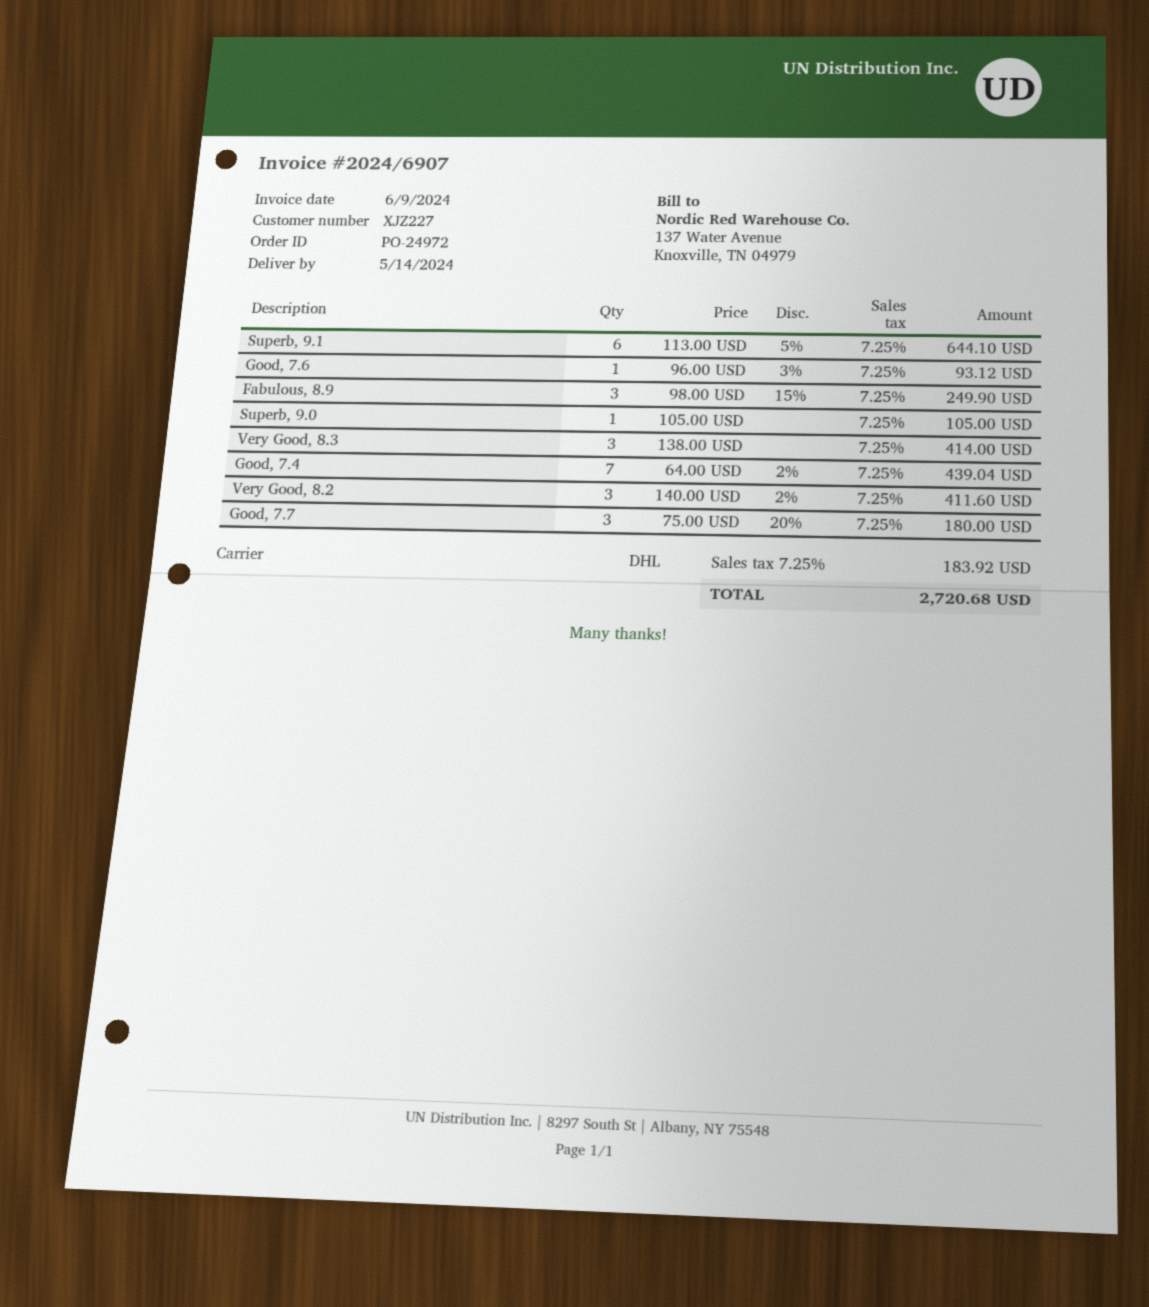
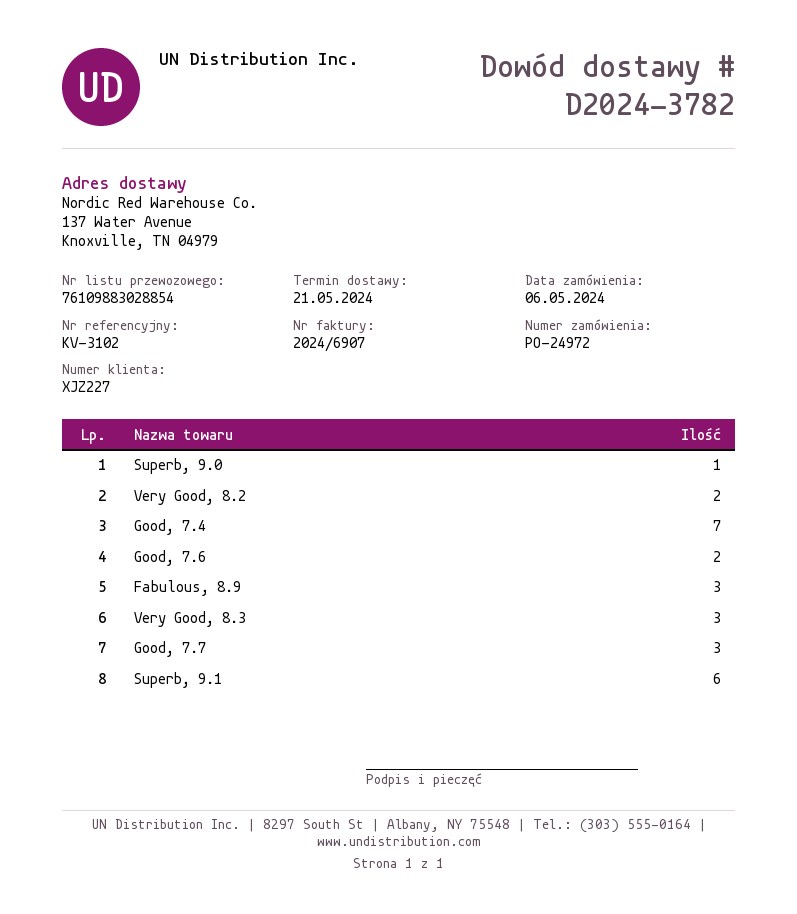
delivery date: 2024-05-14 -> 2024-05-21
Good, 7.6: 1 -> 2
Very Good, 8.2: 3 -> 2

